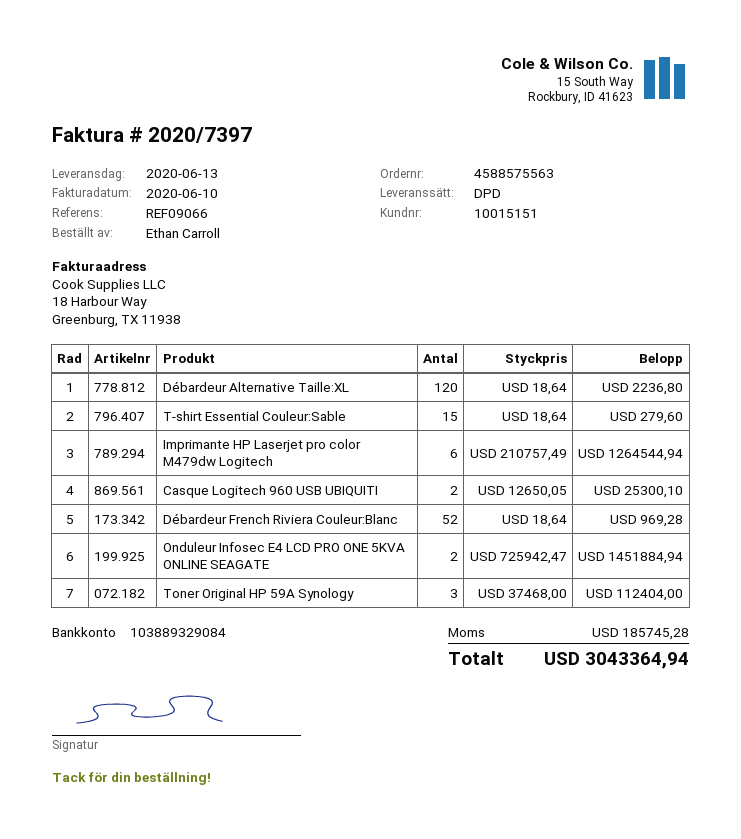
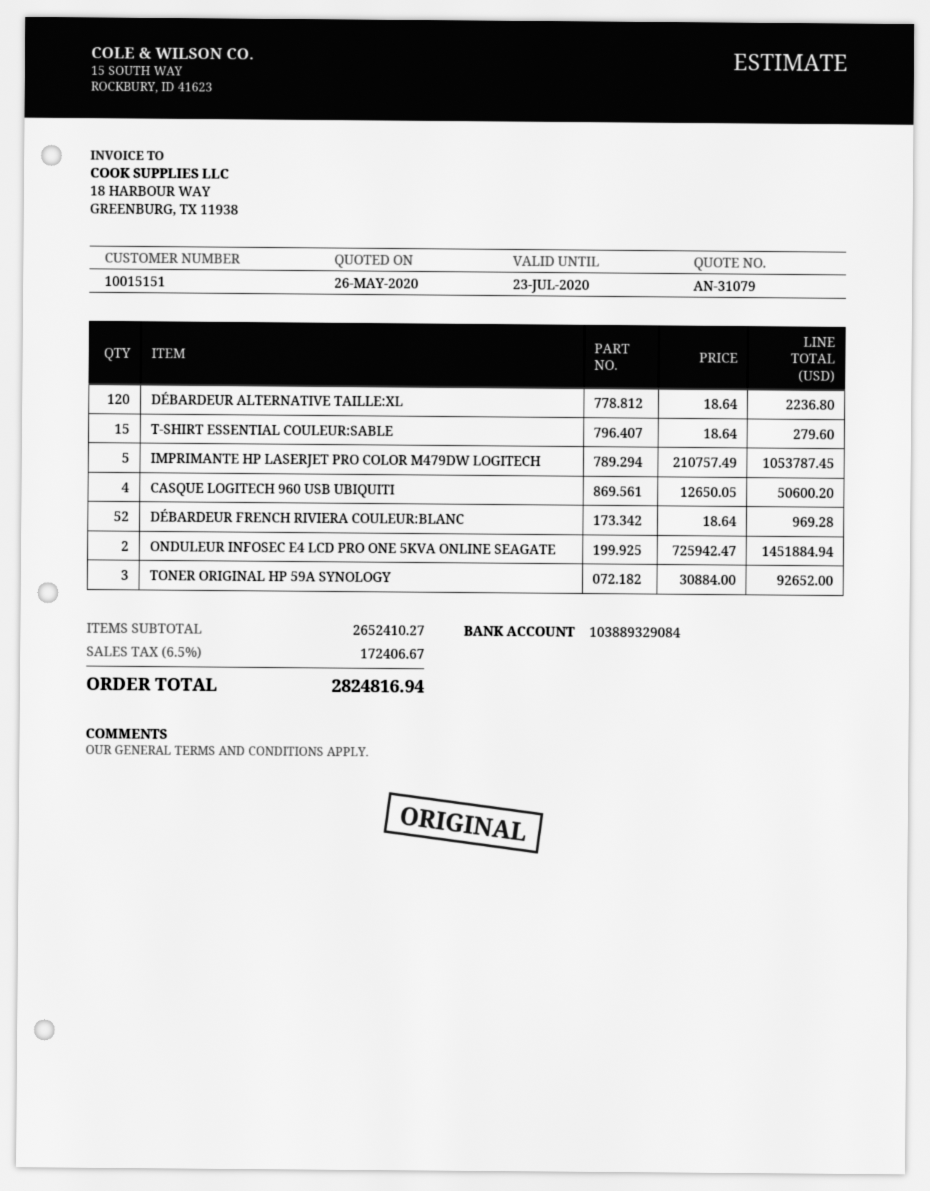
Imprimante HP Laserjet pro color M479dw Logitech: 6 x 210757.49 = 1264544.94 -> 5 x 210757.49 = 1053787.45
Casque Logitech 960 USB UBIQUITI: 2 x 12650.05 = 25300.10 -> 4 x 12650.05 = 50600.20
Toner Original HP 59A Synology: 3 x 37468.00 = 112404.00 -> 3 x 30884.00 = 92652.00
tax: 185745.28 -> 172406.67
total: 3043364.94 -> 2824816.94

